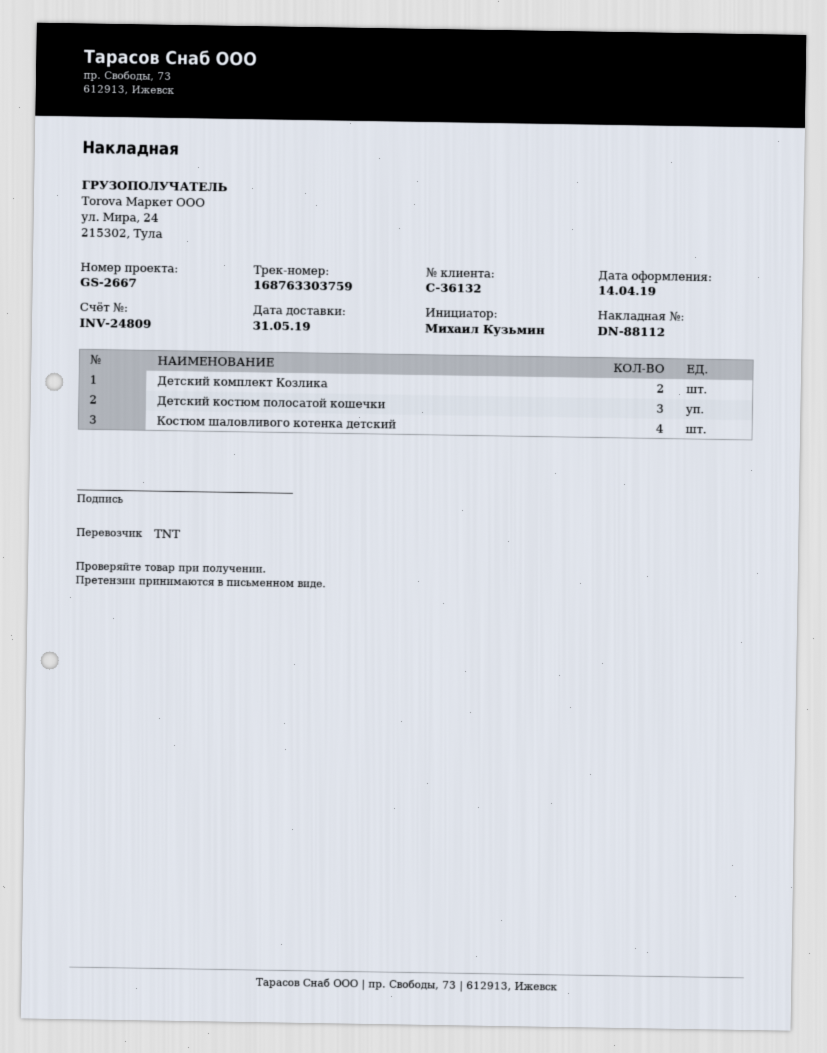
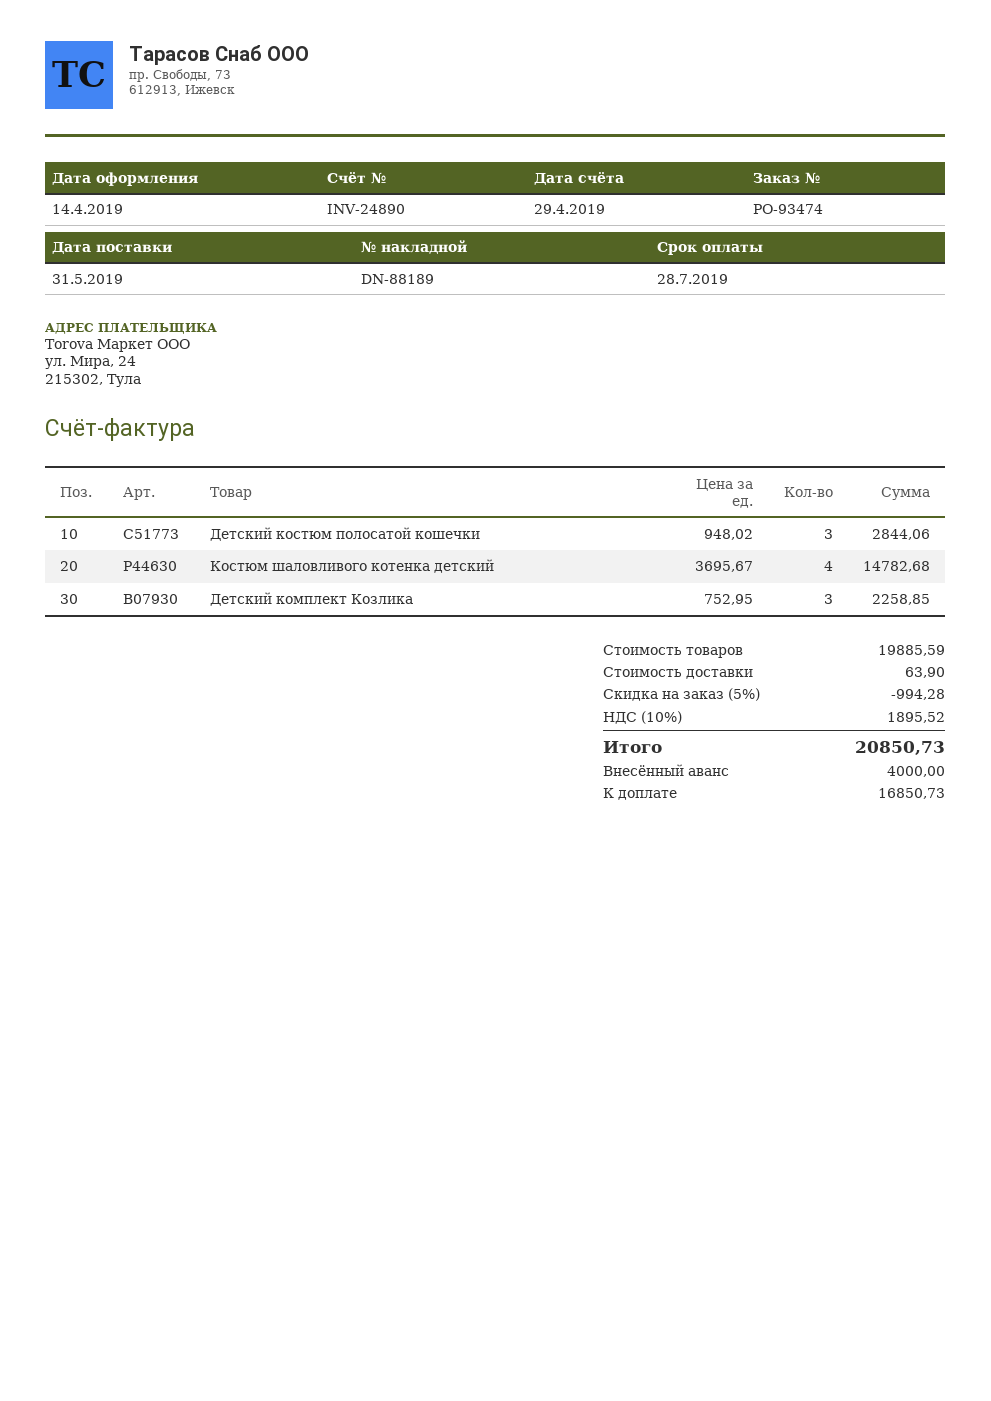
delivery note number: DN-88112 -> DN-88189
invoice number: INV-24809 -> INV-24890
Детский комплект Козлика: 2 -> 3

